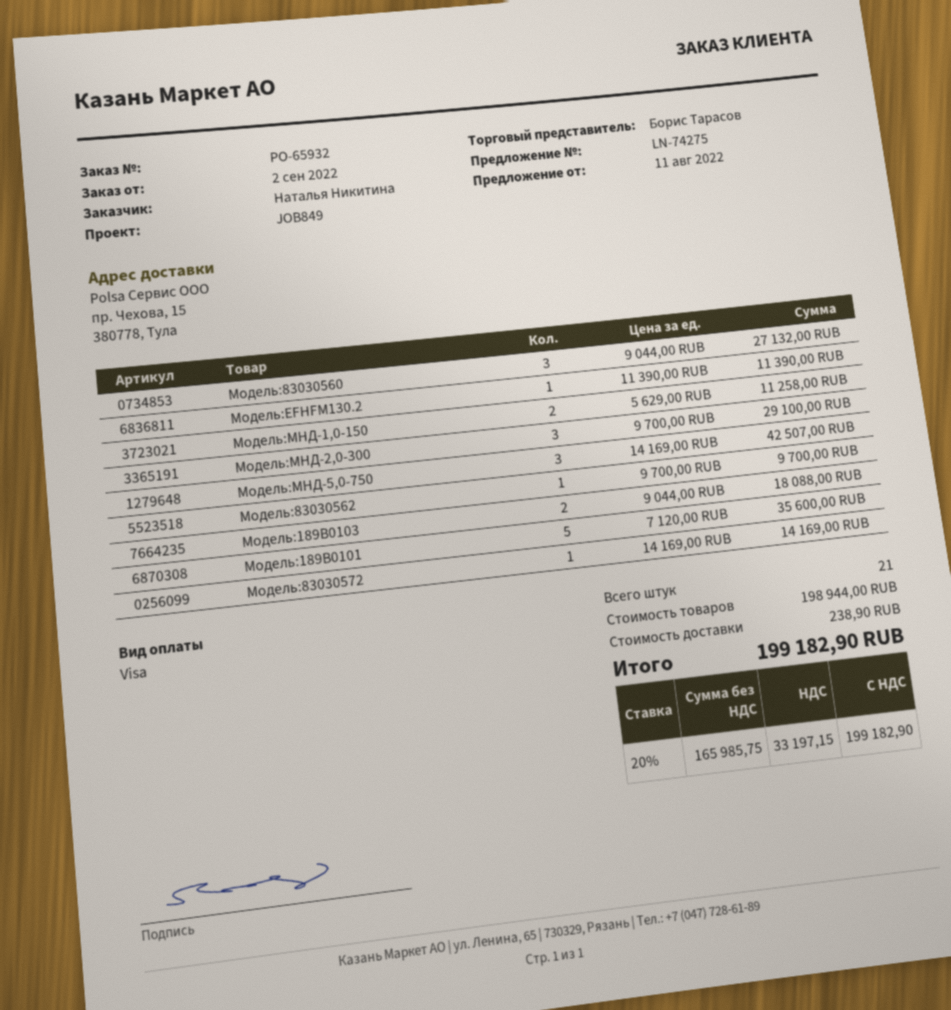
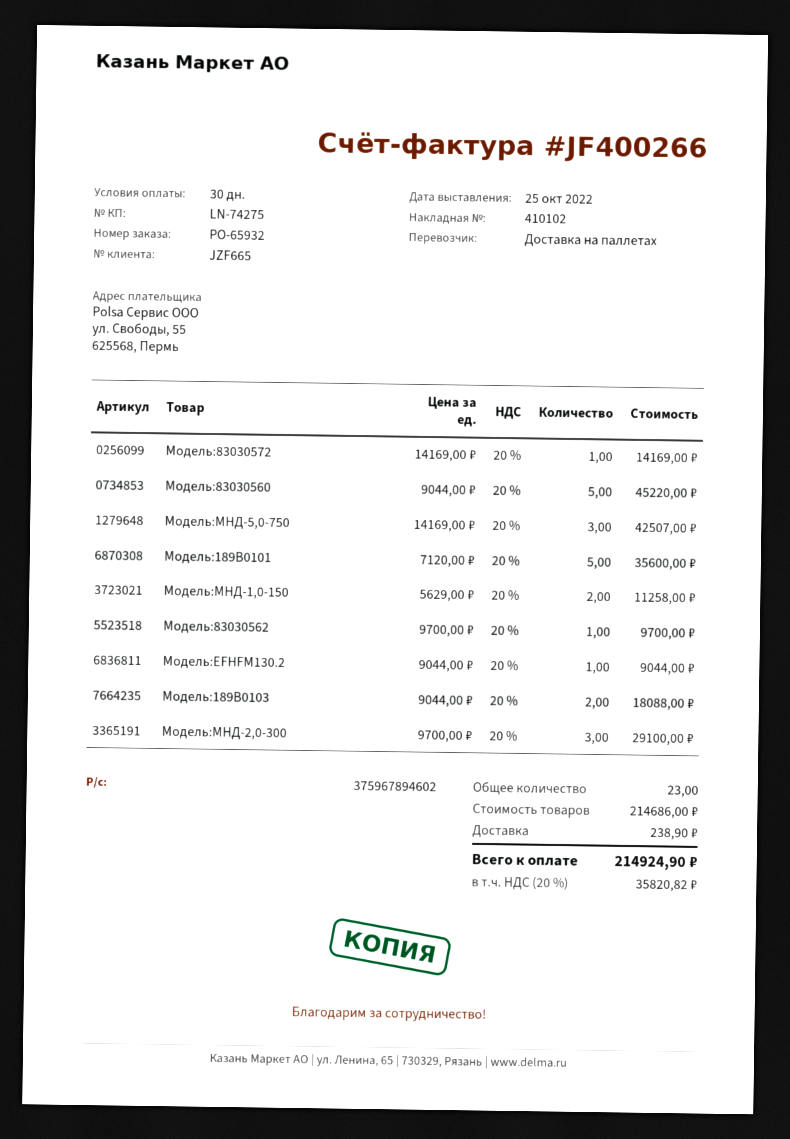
Модель:83030560: 3 x 9044.00 = 27132.00 -> 5 x 9044.00 = 45220.00
Модель:EFHFM130.2: 1 x 11390.00 = 11390.00 -> 1 x 9044.00 = 9044.00
total quantity: 21 -> 23
subtotal: 198944.00 -> 214686.00
tax: 20% = 33197.15 -> 20% = 35820.82
total: 199182.90 -> 214924.90

